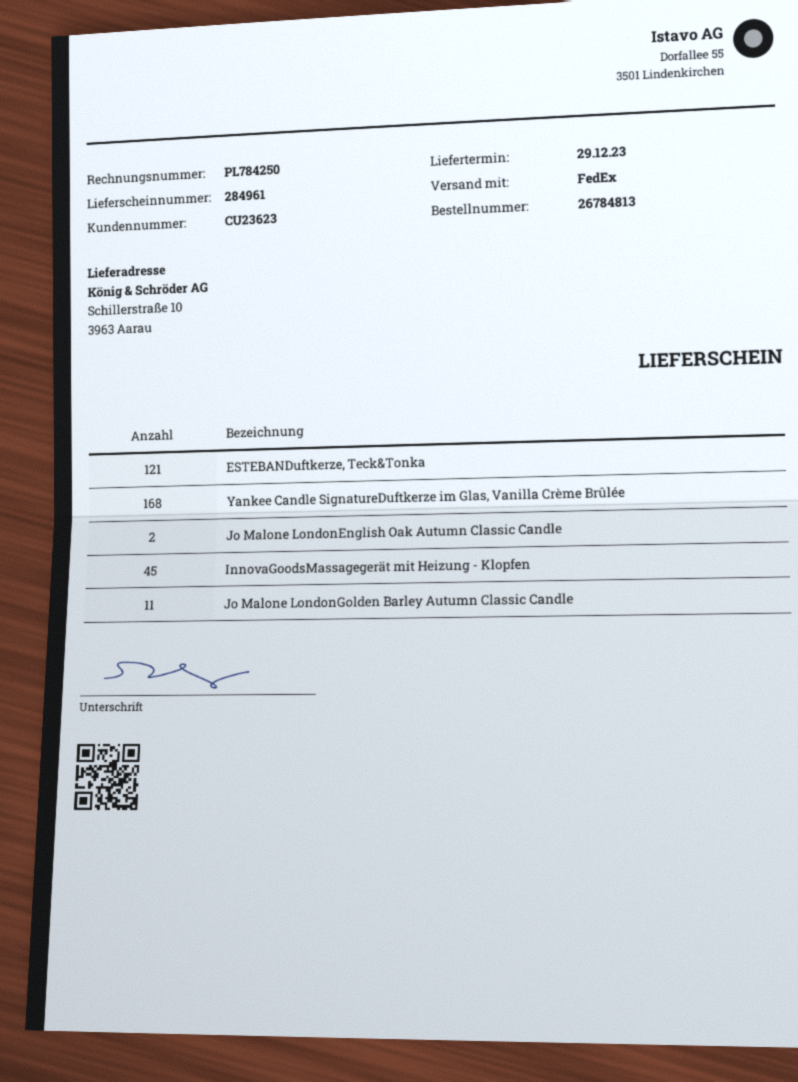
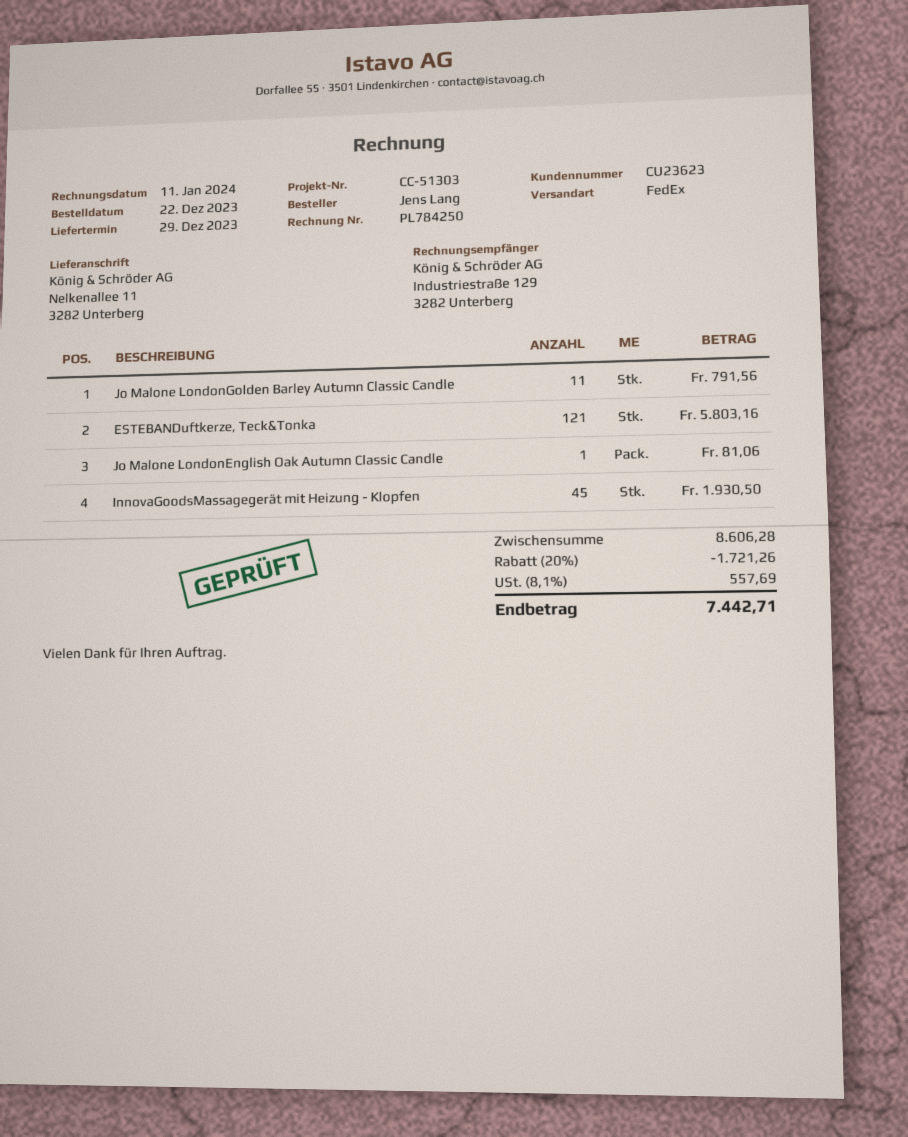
ship to: Schillerstraße 10, 3963 Aarau -> Nelkenallee 11, 3282 Unterberg
Yankee Candle SignatureDuftkerze im Glas, Vanilla Crème Brûlée: 168 -> none
Jo Malone LondonEnglish Oak Autumn Classic Candle: 2 -> 1

